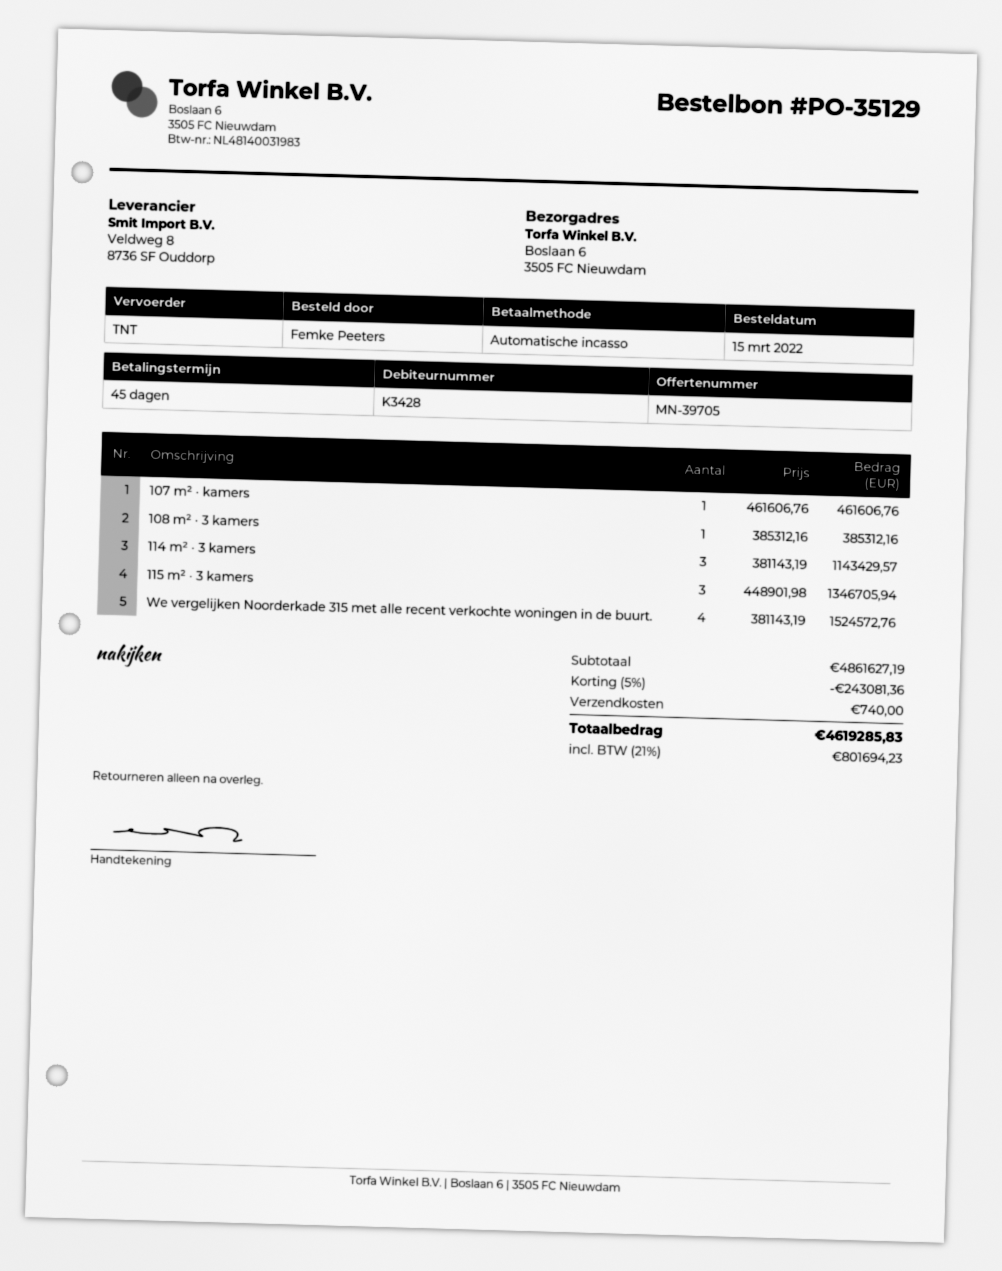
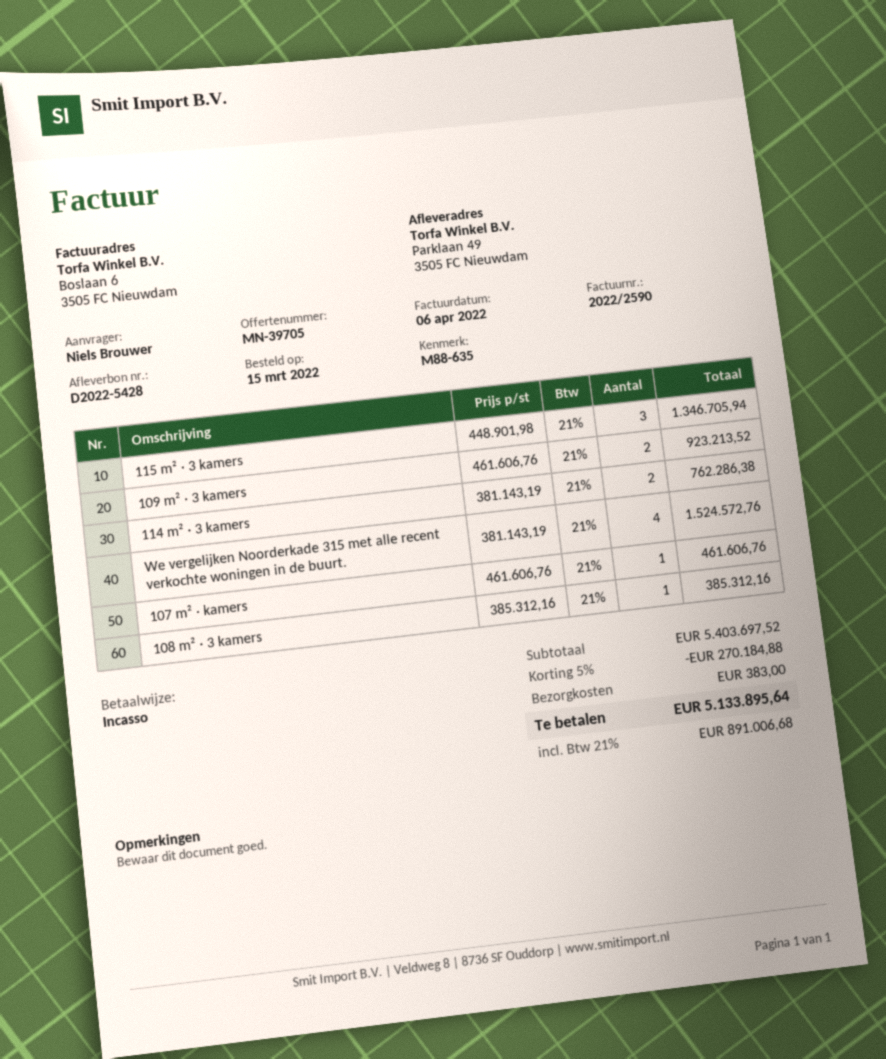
ordered by: Femke Peeters -> Niels Brouwer
ship to: Boslaan 6, 3505 FC Nieuwdam -> Parklaan 49, 3505 FC Nieuwdam
114 m² · 3 kamers: 3 x 381143.19 = 1143429.57 -> 2 x 381143.19 = 762286.38
109 m² · 3 kamers: none -> 2 x 461606.76 = 923213.52
subtotal: 4861627.19 -> 5403697.52
discount: 5% = 243081.36 -> 5% = 270184.88
shipping: 740.00 -> 383.00
tax: 21% = 801694.23 -> 21% = 891006.68
total: 4619285.83 -> 5133895.64

